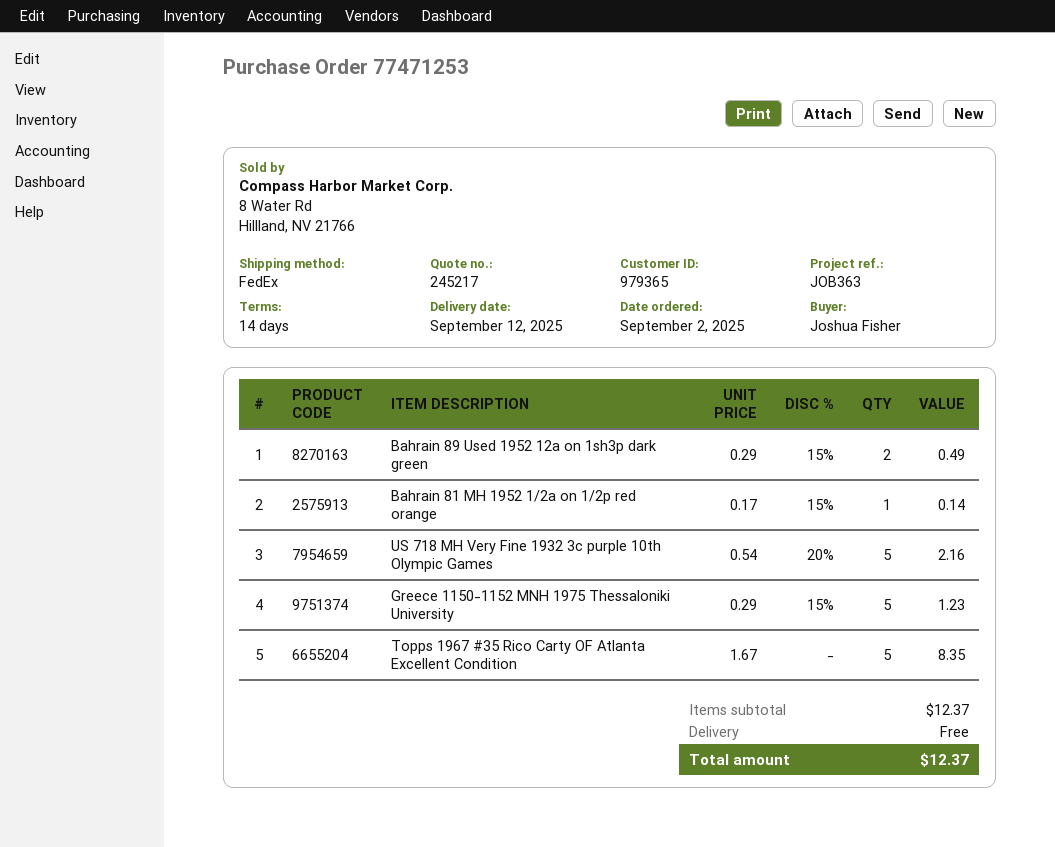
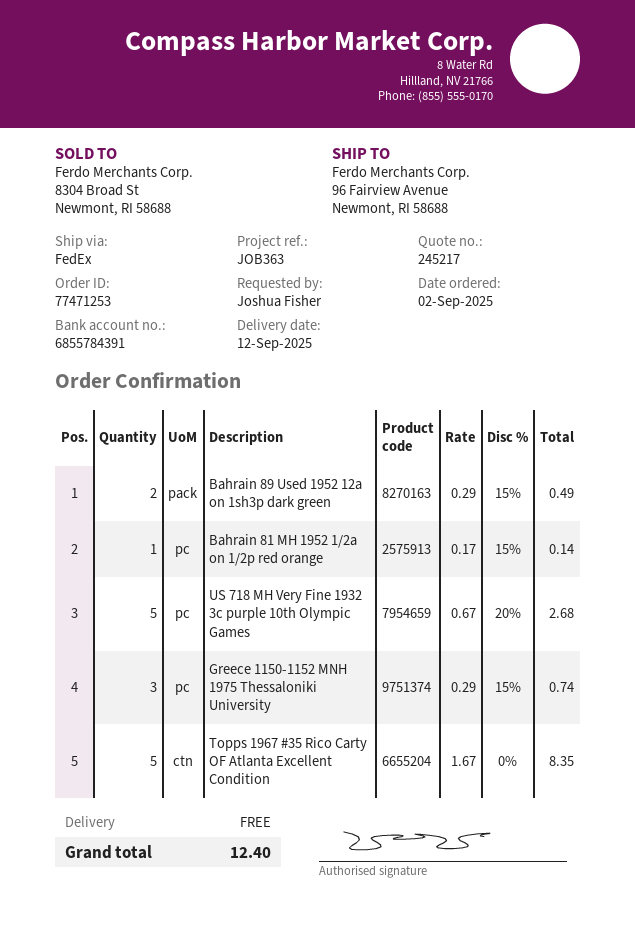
US 718 MH Very Fine 1932 3c purple 10th Olympic Games: 5 x 0.54 - 20% = 2.16 -> 5 x 0.67 - 20% = 2.68
Greece 1150-1152 MNH 1975 Thessaloniki University: 5 x 0.29 - 15% = 1.23 -> 3 x 0.29 - 15% = 0.74
total: 12.37 -> 12.40

